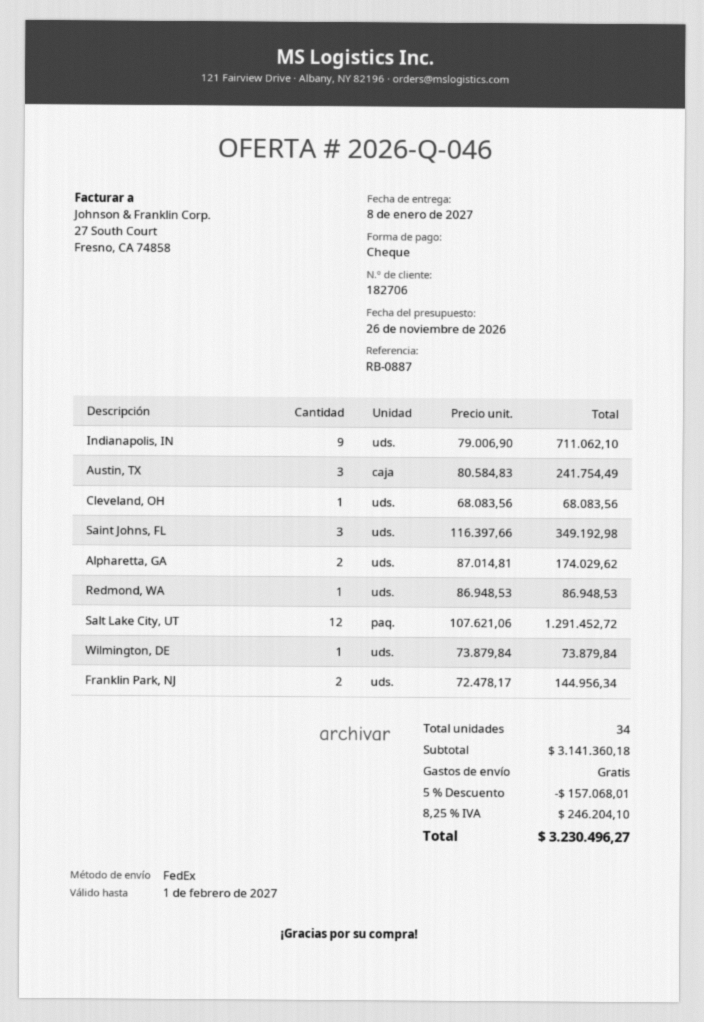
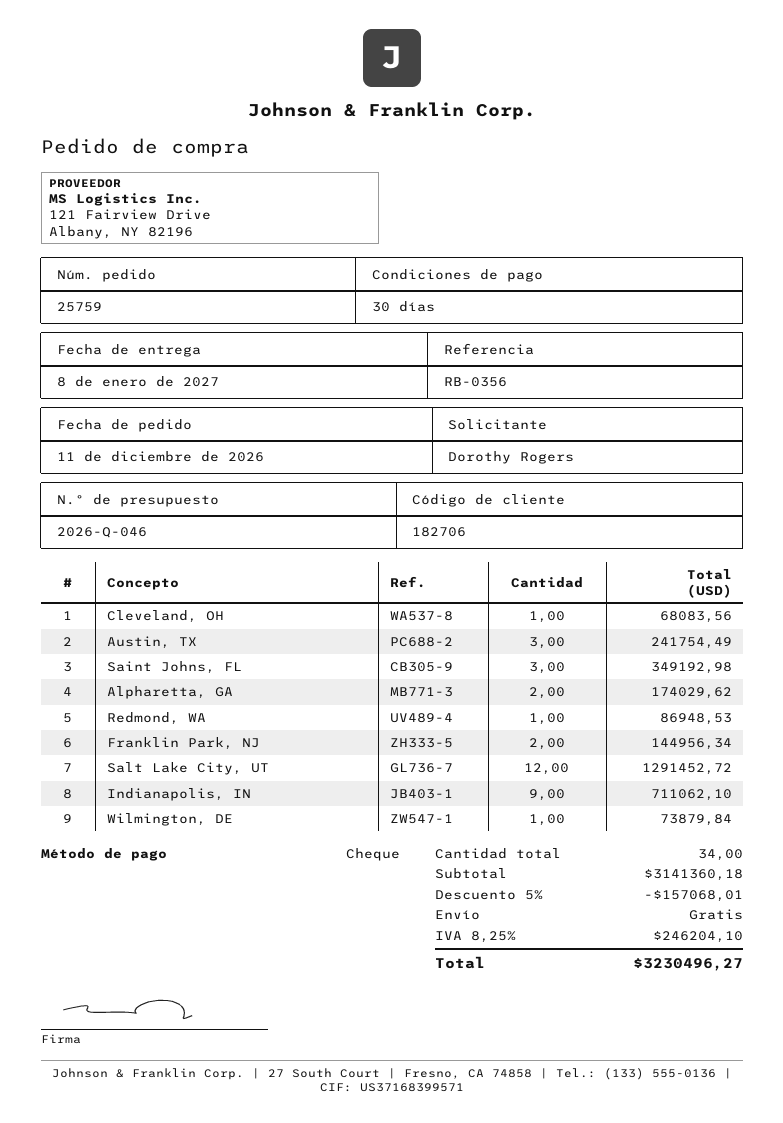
reference: RB-0887 -> RB-0356

